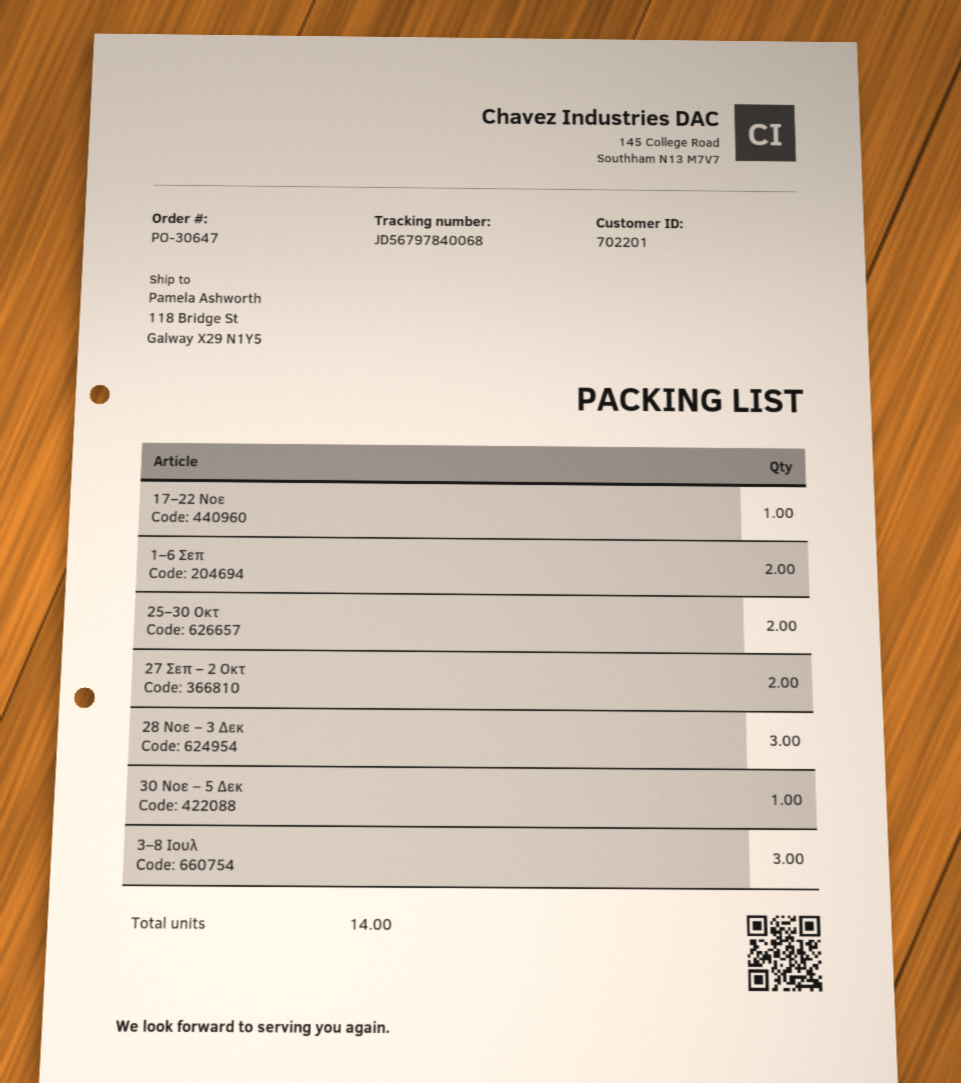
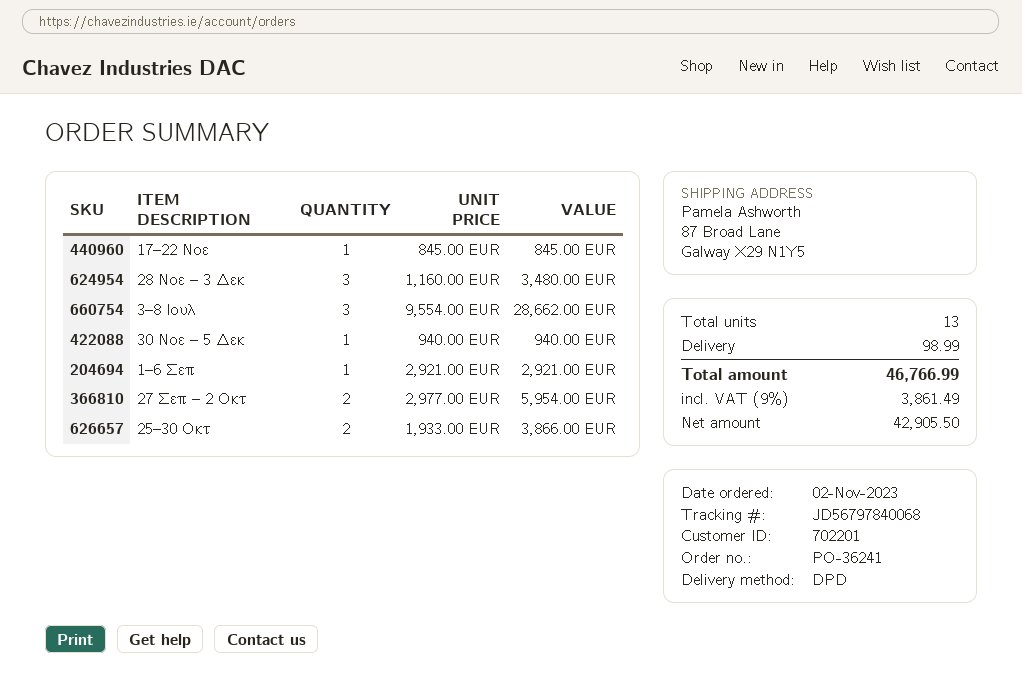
order number: PO-30647 -> PO-36241
ship to: 118 Bridge St, Galway X29 N1Y5 -> 87 Broad Lane, Galway X29 N1Y5
1–6 Σεπ: 2 -> 1
total quantity: 14 -> 13

